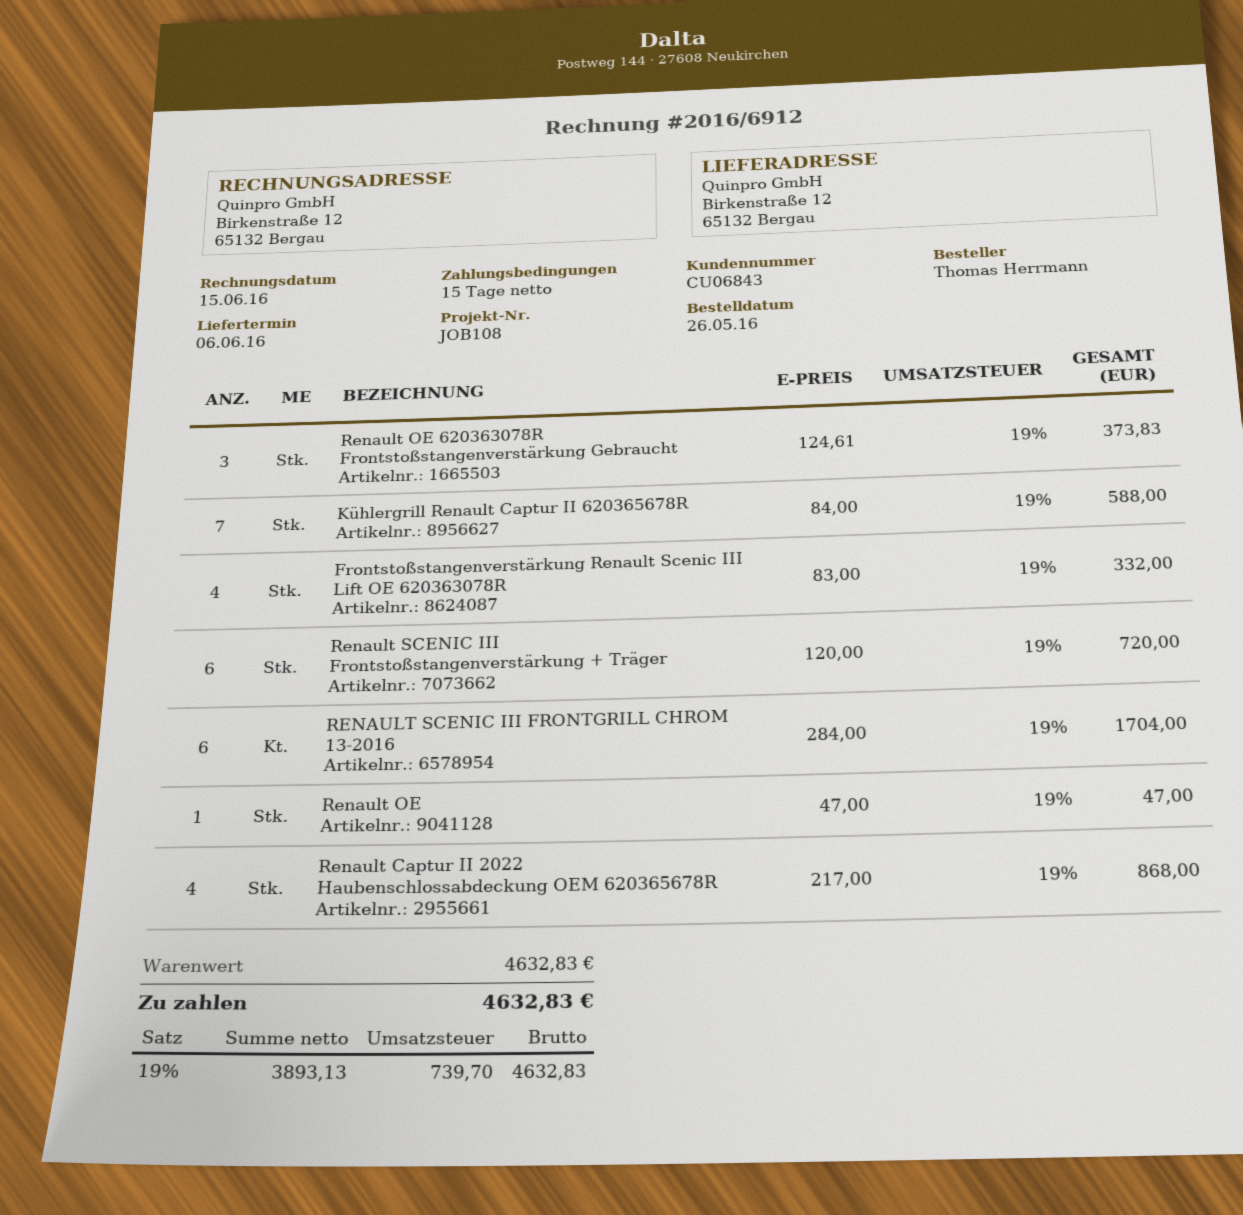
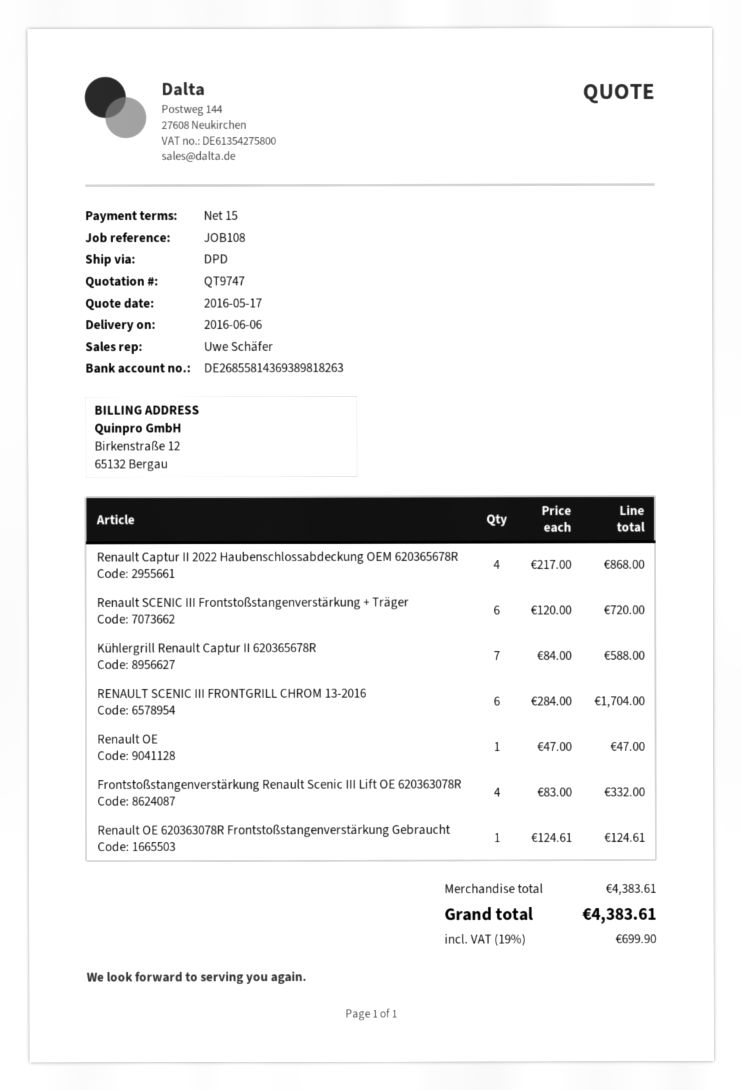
Renault OE 620363078R Frontstoßstangenverstärkung Gebraucht: 3 x 124.61 = 373.83 -> 1 x 124.61 = 124.61
subtotal: 4632.83 -> 4383.61
tax: 19% = 739.70 -> 19% = 699.90
total: 4632.83 -> 4383.61

